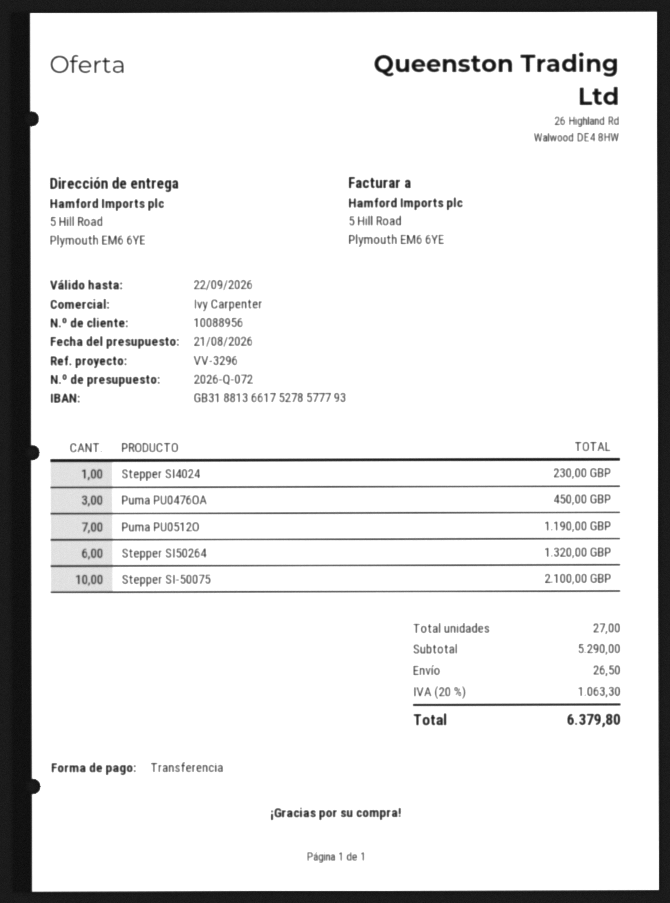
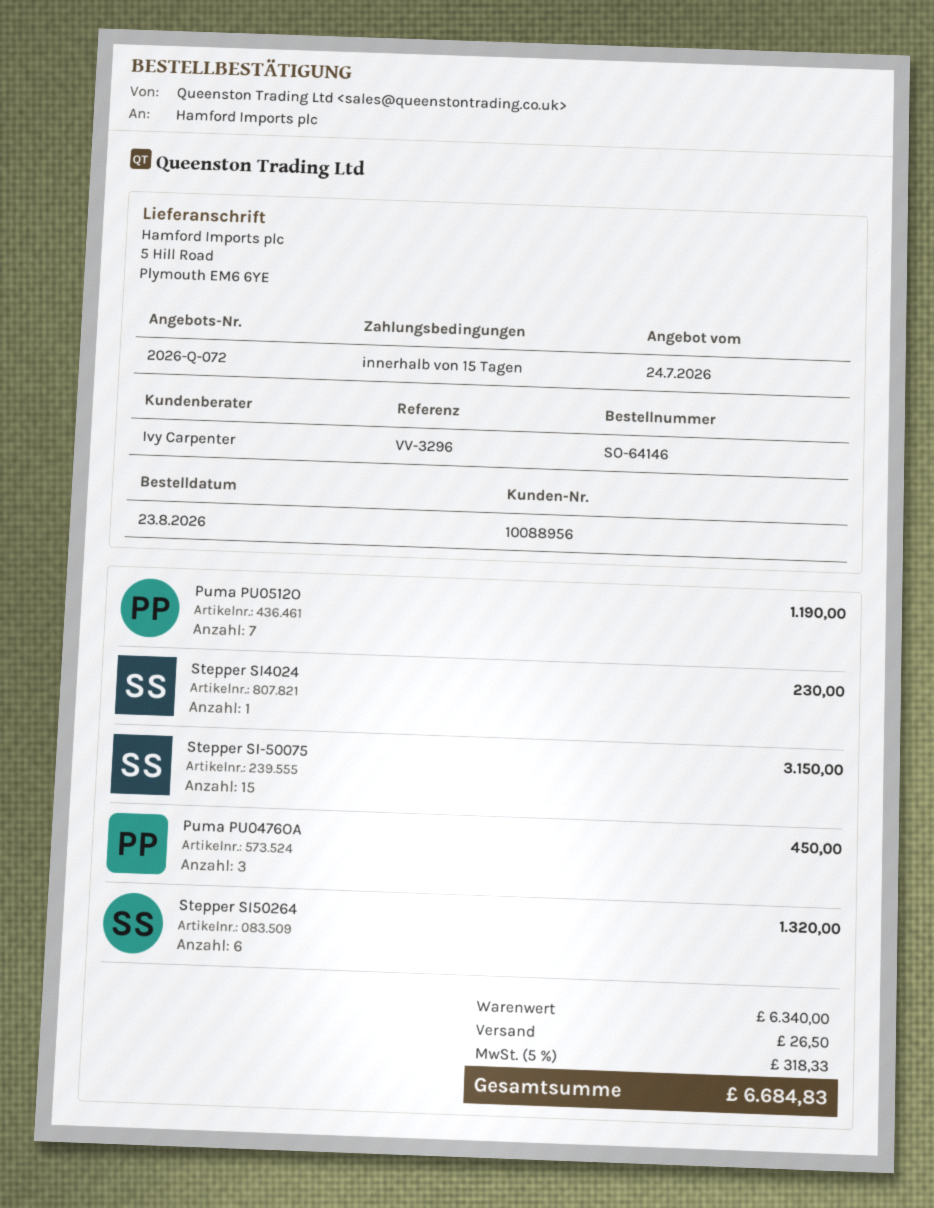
quote date: 2026-08-21 -> 2026-07-24
Stepper SI-50075: 10 for 2100.00 -> 15 for 3150.00
subtotal: 5290.00 -> 6340.00
tax: 20% = 1063.30 -> 5% = 318.33
total: 6379.80 -> 6684.83

